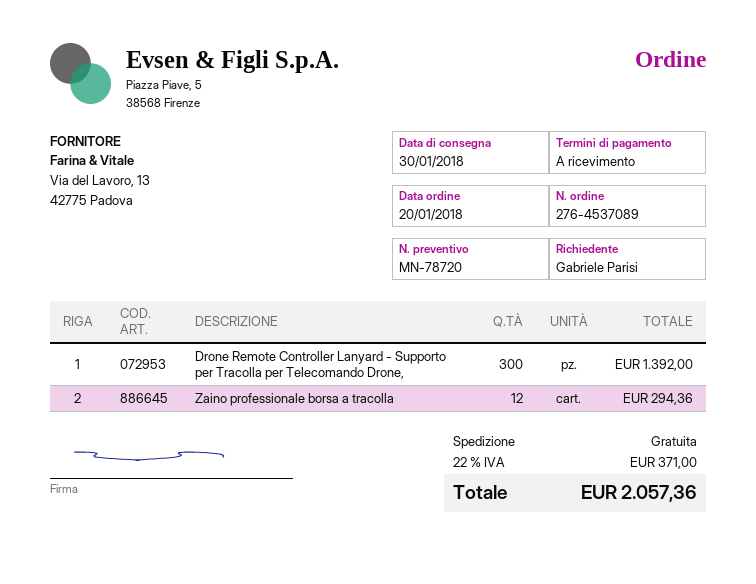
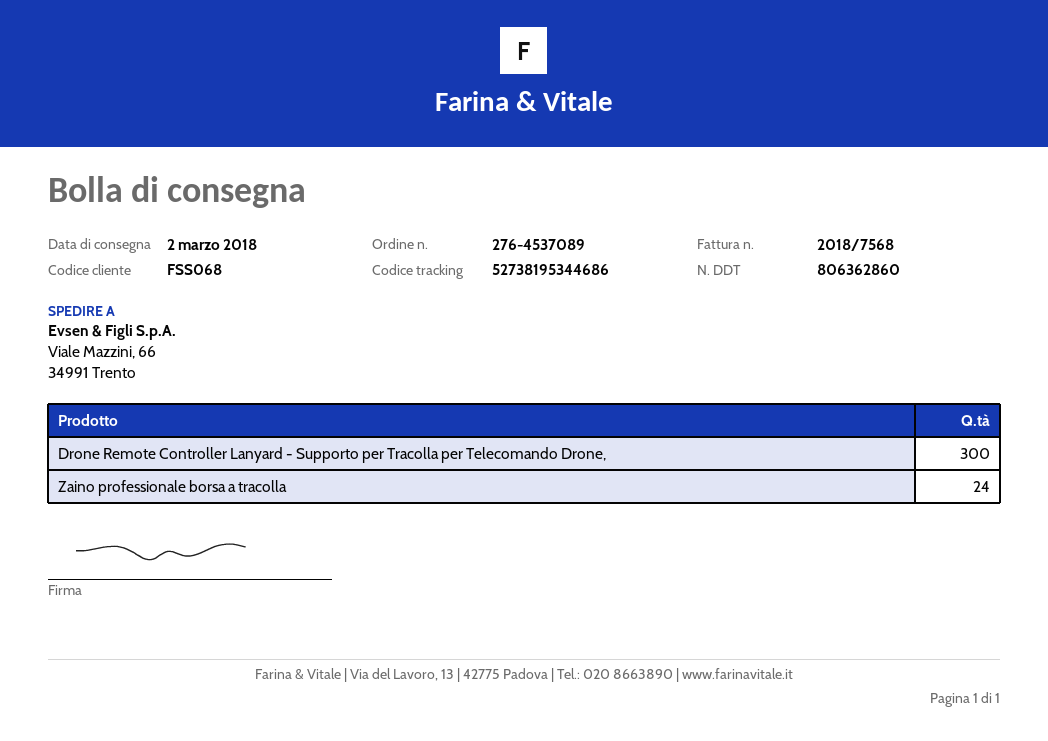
delivery date: 2018-01-30 -> 2018-03-02
Zaino professionale borsa a tracolla: 12 -> 24

